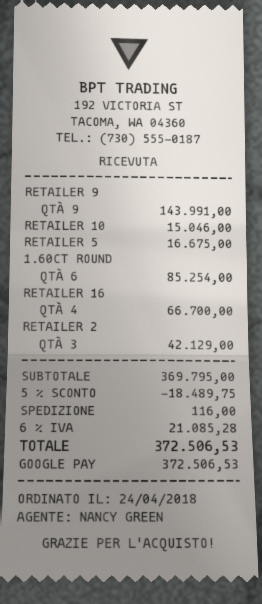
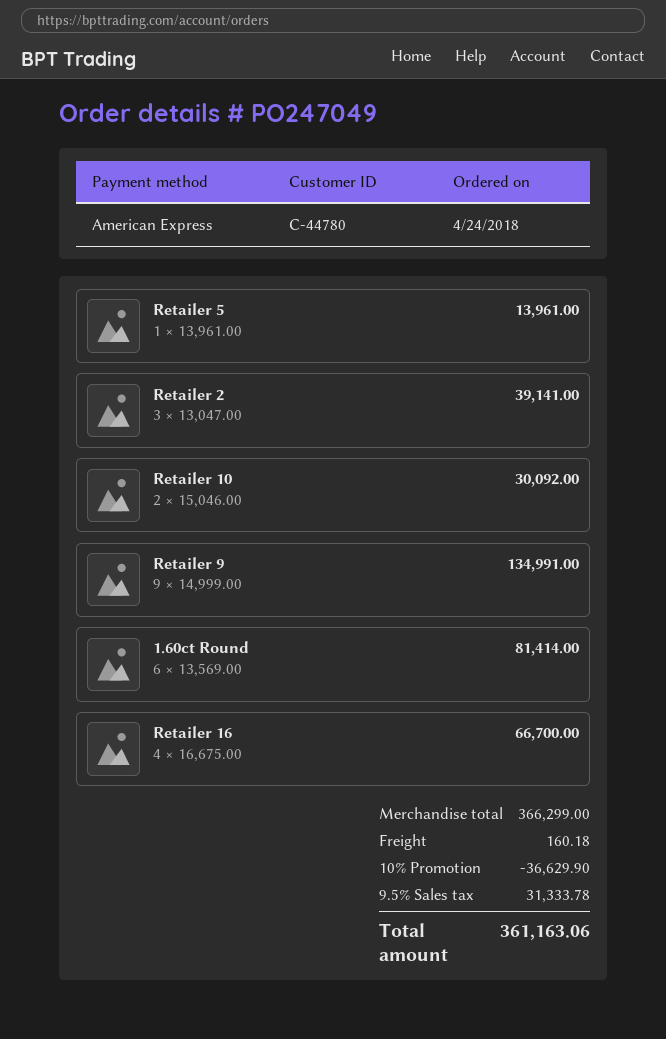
payment method: Google Pay -> American Express
RETAILER 9: 9 for 143991.00 -> 9 for 134991.00
RETAILER 10: 1 for 15046.00 -> 2 for 30092.00
RETAILER 5: 1 for 16675.00 -> 1 for 13961.00
1.60CT ROUND: 6 for 85254.00 -> 6 for 81414.00
RETAILER 2: 3 for 42129.00 -> 3 for 39141.00
subtotal: 369795.00 -> 366299.00
discount: 5% = 18489.75 -> 10% = 36629.90
shipping: 116.00 -> 160.18
tax: 6% = 21085.28 -> 9.5% = 31333.78
total: 372506.53 -> 361163.06

